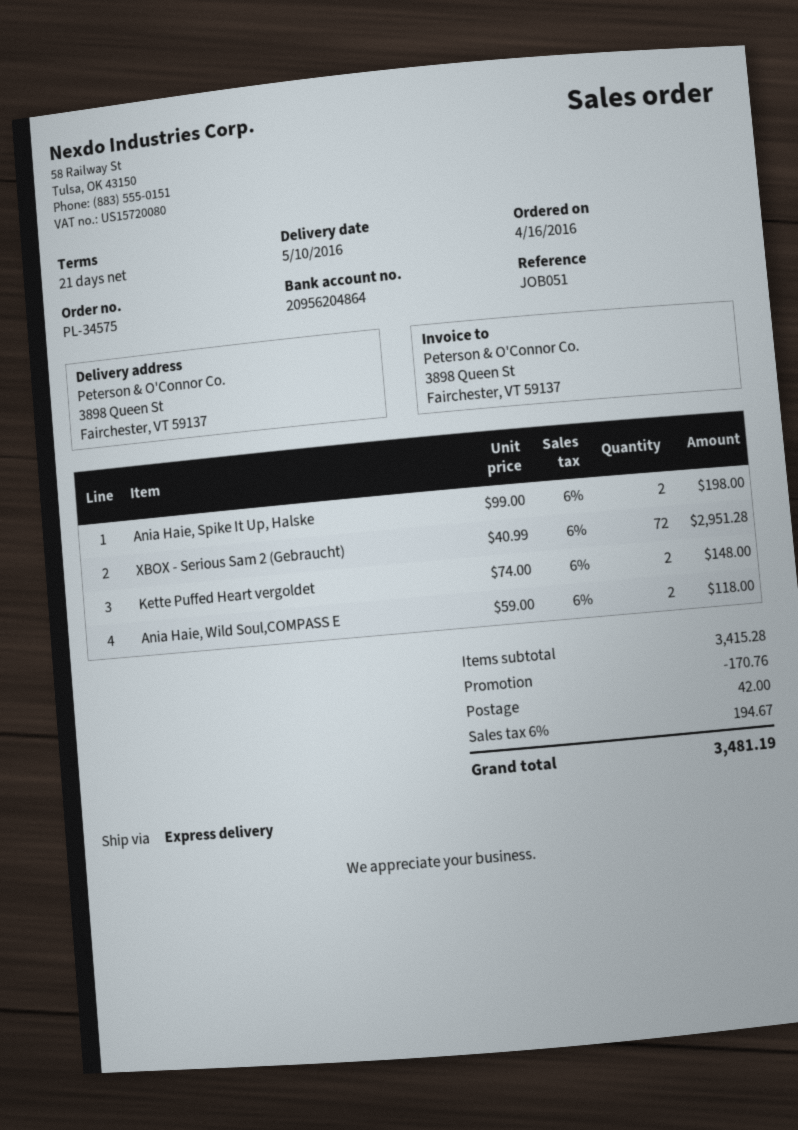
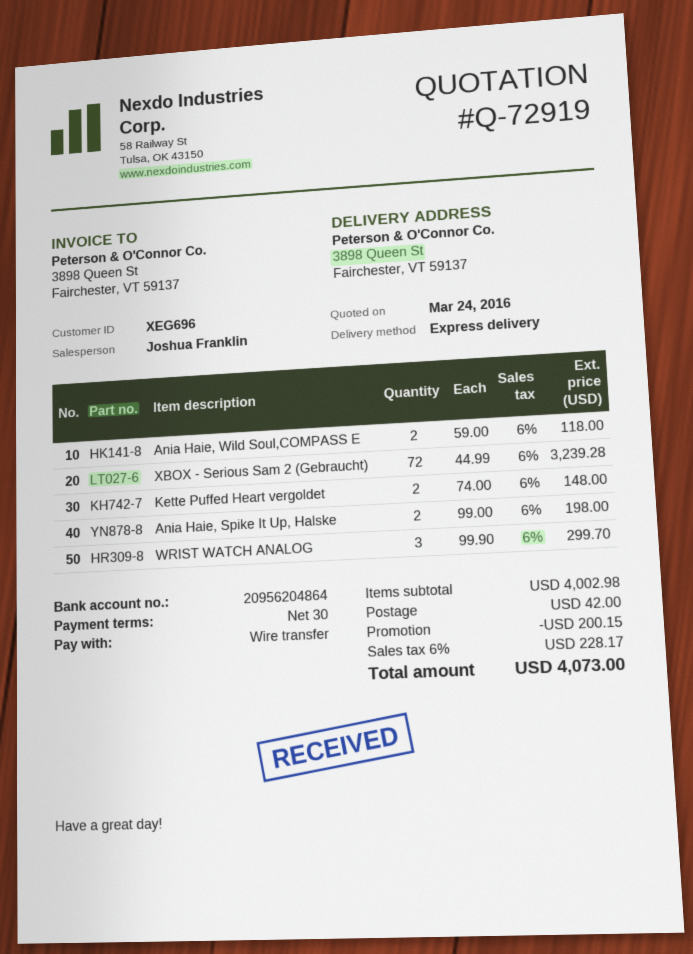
payment terms: 21 days -> 30 days
XBOX - Serious Sam 2 (Gebraucht): 72 x 40.99 = 2951.28 -> 72 x 44.99 = 3239.28
WRIST WATCH ANALOG: none -> 3 x 99.90 = 299.70
subtotal: 3415.28 -> 4002.98
discount: 170.76 -> 200.15
tax: 6% = 194.67 -> 6% = 228.17
total: 3481.19 -> 4073.00

